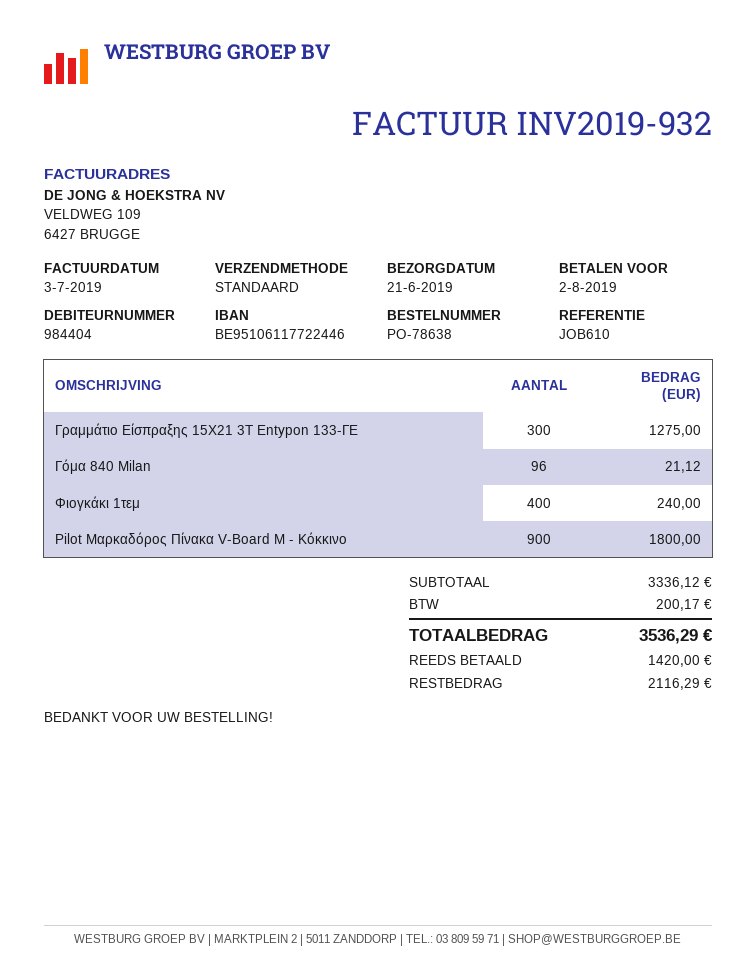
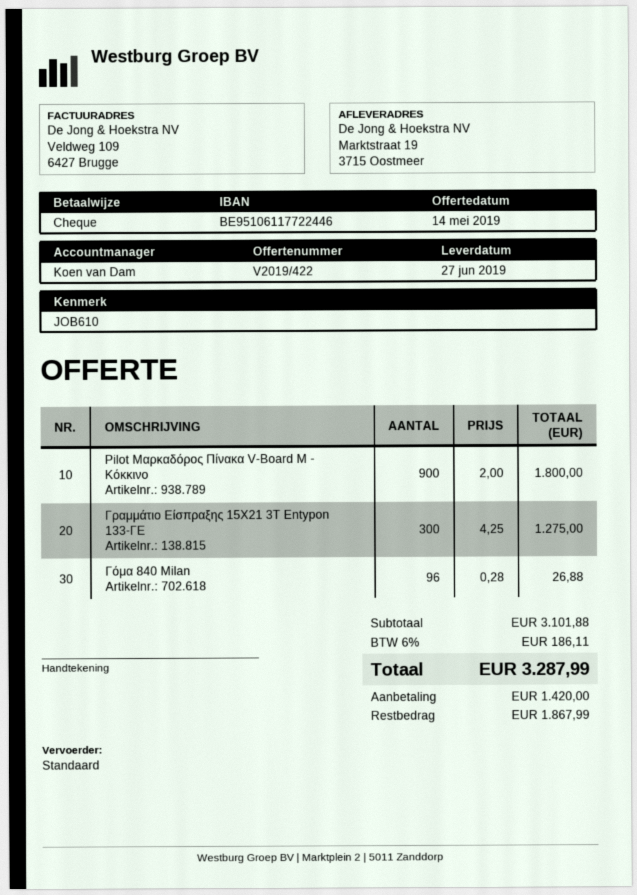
delivery date: 2019-06-21 -> 2019-06-27
Γόμα 840 Milan: 96 for 21.12 -> 96 for 26.88
Φιογκάκι 1τεμ: 400 for 240.00 -> none
subtotal: 3336.12 -> 3101.88
tax: 200.17 -> 186.11
total: 3536.29 -> 3287.99
balance: 2116.29 -> 1867.99

